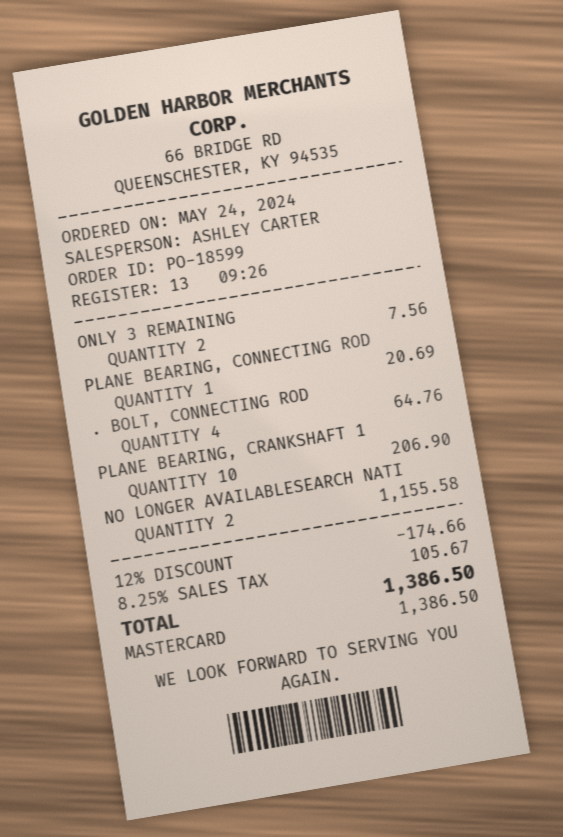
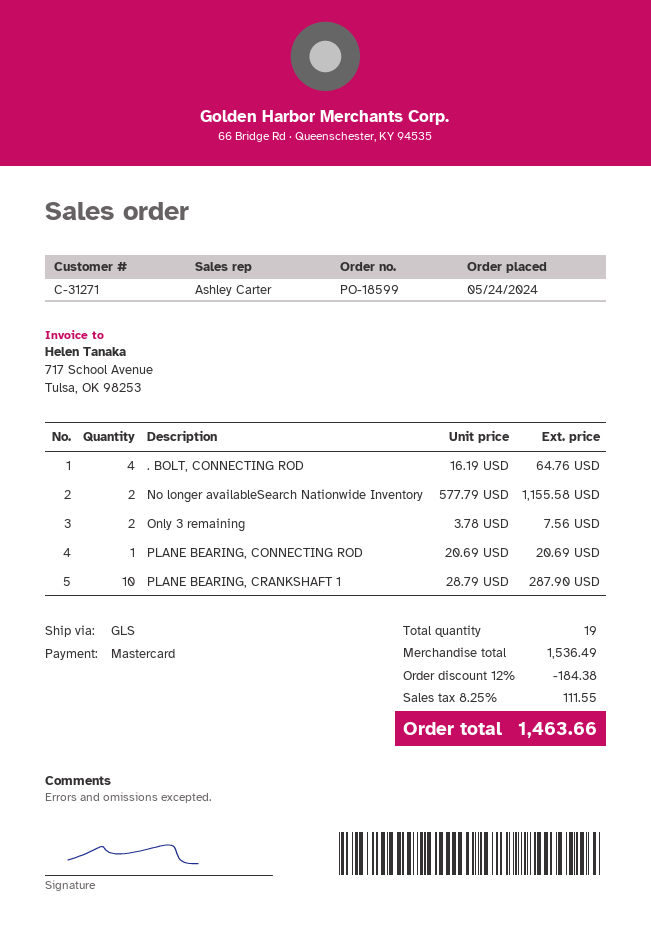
PLANE BEARING, CRANKSHAFT 1: 10 for 206.90 -> 10 for 287.90
discount: 12% = 174.66 -> 12% = 184.38
tax: 8.25% = 105.67 -> 8.25% = 111.55
total: 1386.50 -> 1463.66

